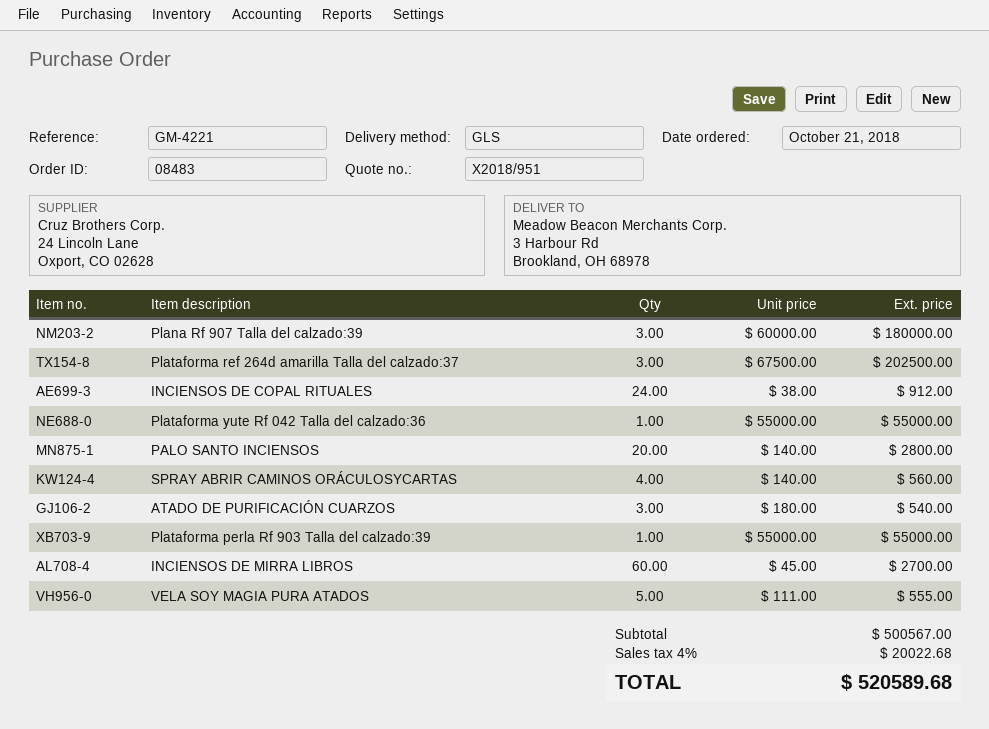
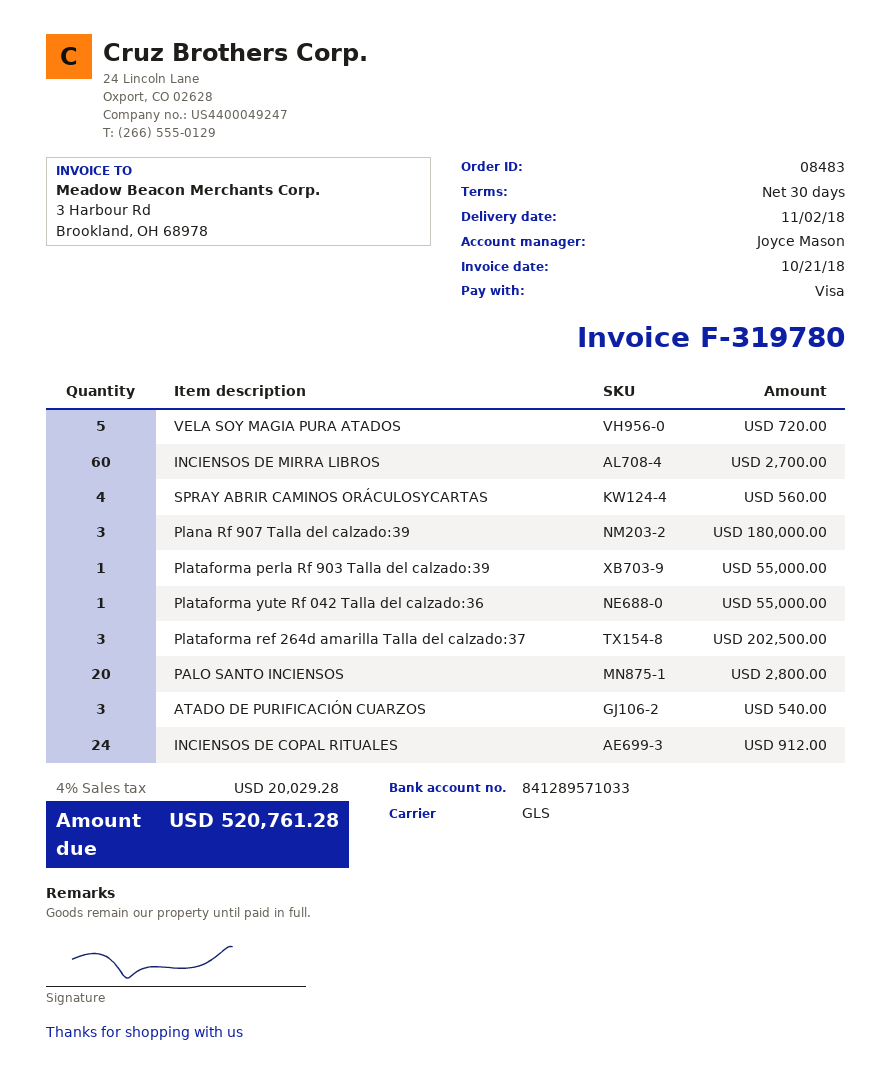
VELA SOY MAGIA PURA ATADOS: 5 for 555.00 -> 5 for 720.00
tax: 4% = 20022.68 -> 4% = 20029.28
total: 520589.68 -> 520761.28

